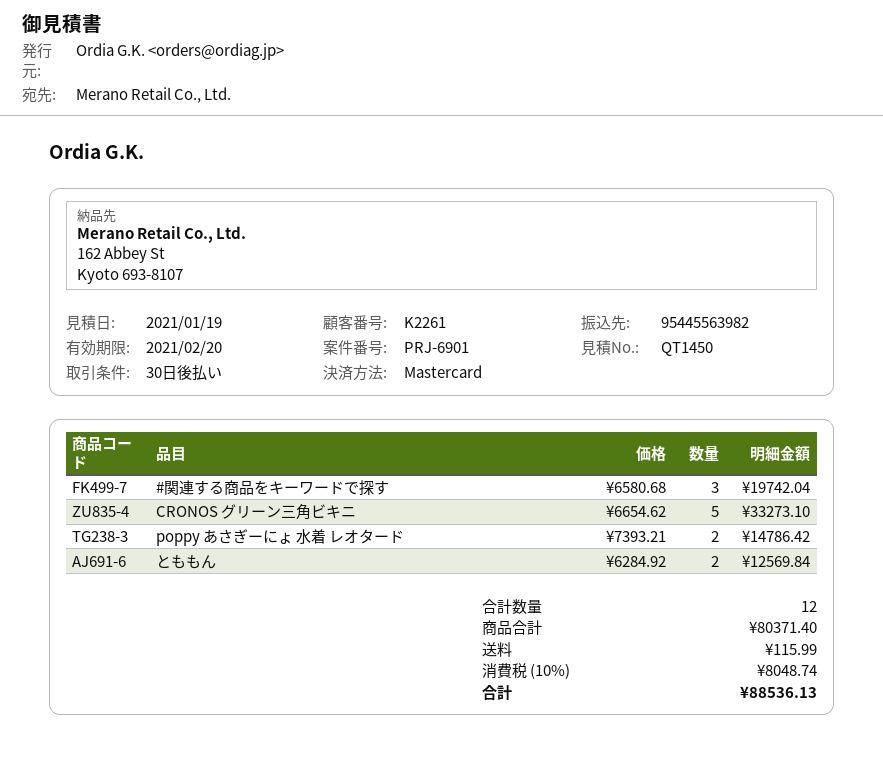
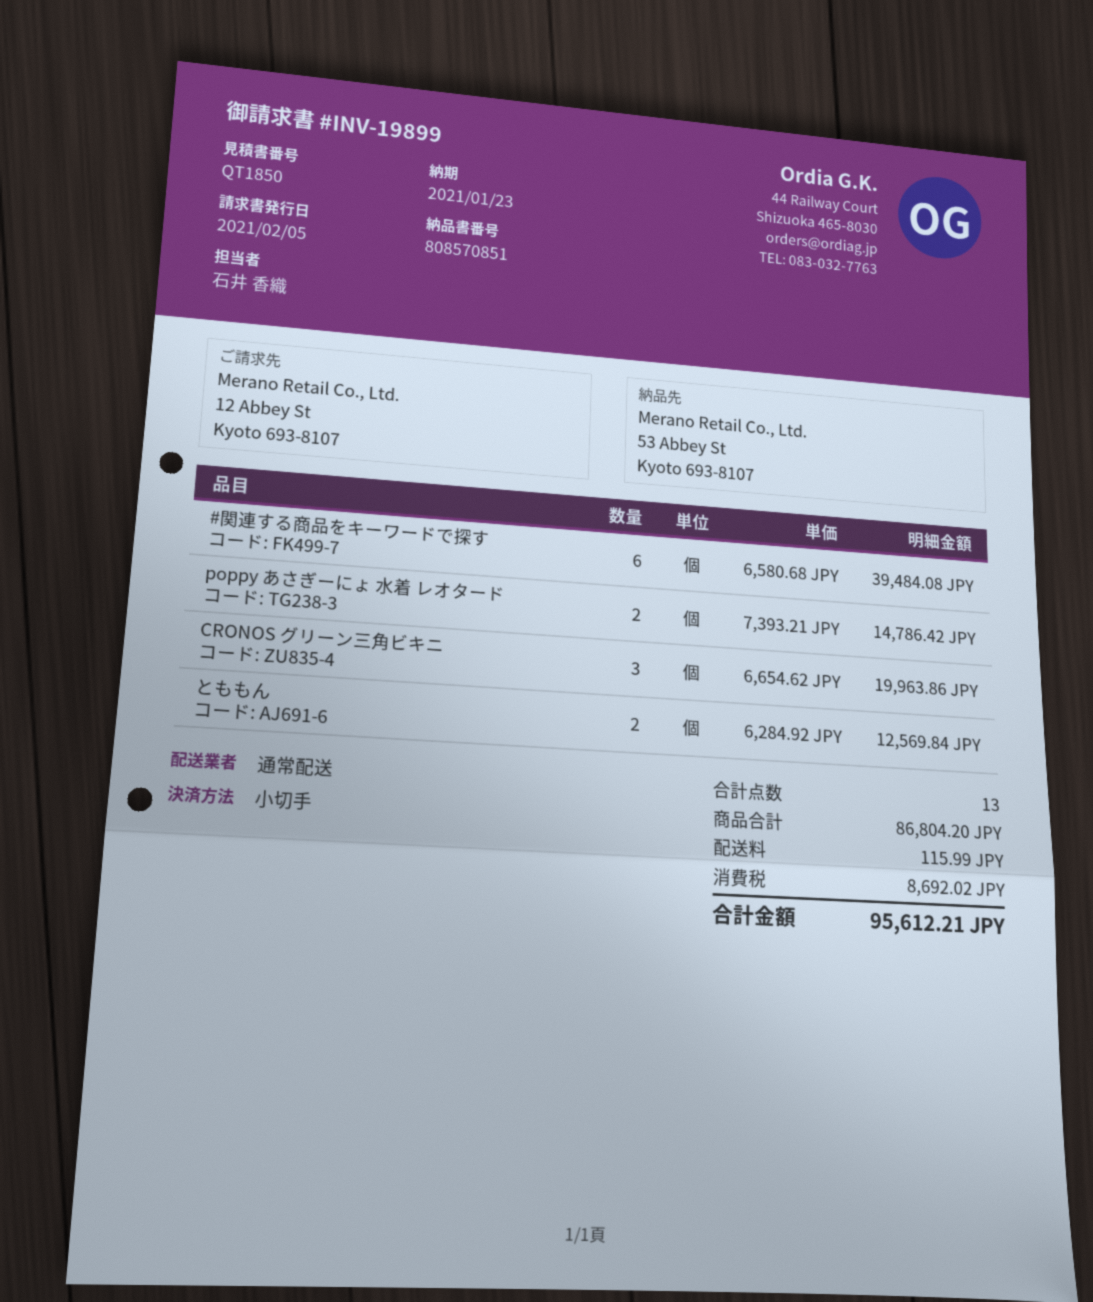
quote number: QT1450 -> QT1850
payment method: Mastercard -> cheque
ship to: 162 Abbey St, Kyoto 693-8107 -> 53 Abbey St, Kyoto 693-8107
#関連する商品をキーワードで探す: 3 x 6580.68 = 19742.04 -> 6 x 6580.68 = 39484.08
CRONOS グリーン三角ビキニ: 5 x 6654.62 = 33273.10 -> 3 x 6654.62 = 19963.86
total quantity: 12 -> 13
subtotal: 80371.40 -> 86804.20
tax: 8048.74 -> 8692.02
total: 88536.13 -> 95612.21

